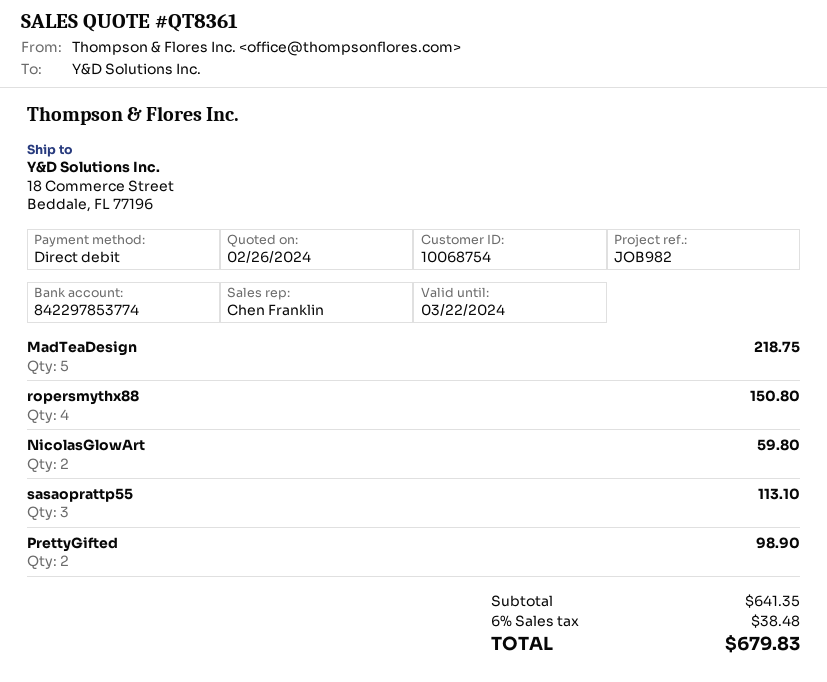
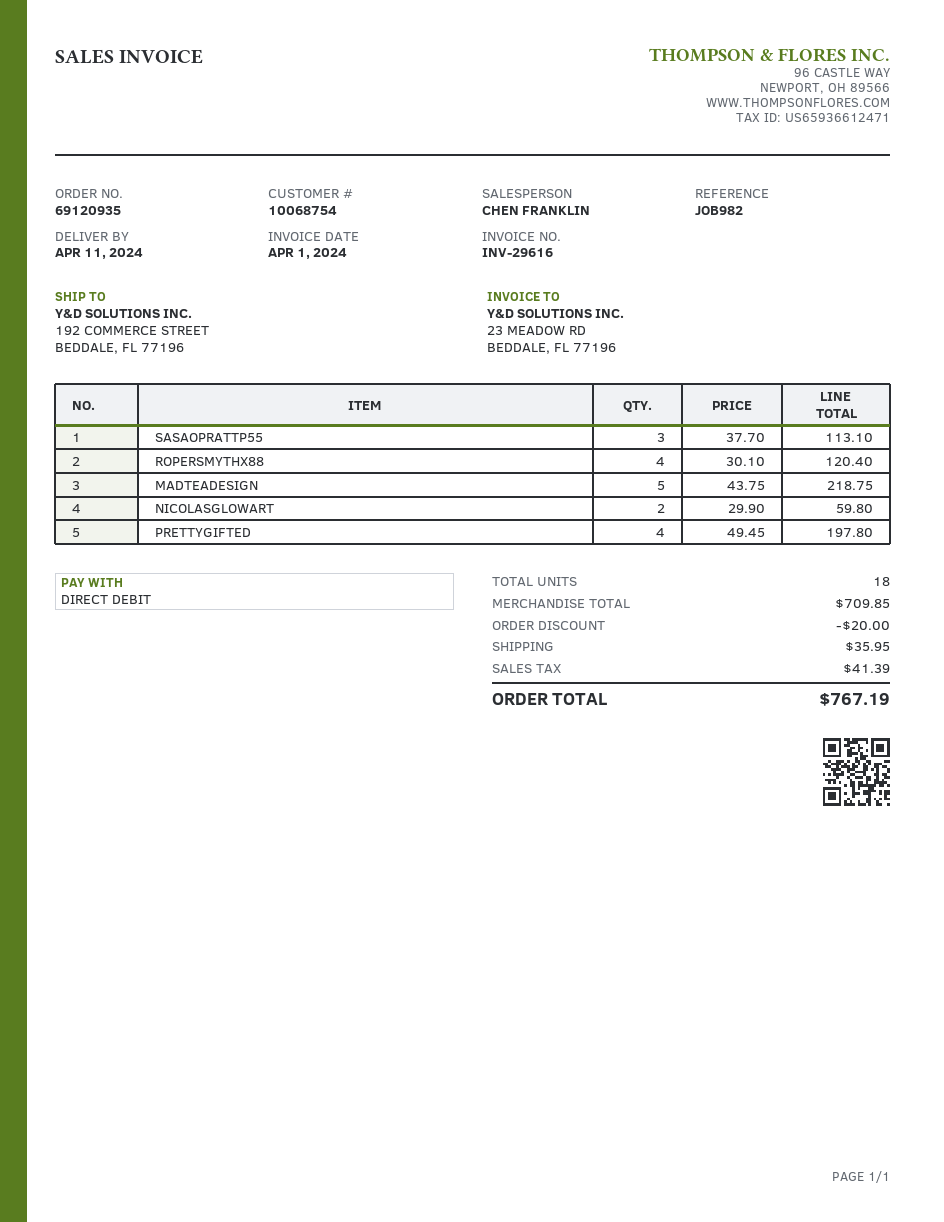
ship to: 18 Commerce Street, Beddale, FL 77196 -> 192 COMMERCE STREET, BEDDALE, FL 77196
ropersmythx88: 4 for 150.80 -> 4 for 120.40
PrettyGifted: 2 for 98.90 -> 4 for 197.80
subtotal: 641.35 -> 709.85
discount: none -> 20.00
shipping: none -> 35.95
tax: 38.48 -> 41.39
total: 679.83 -> 767.19

